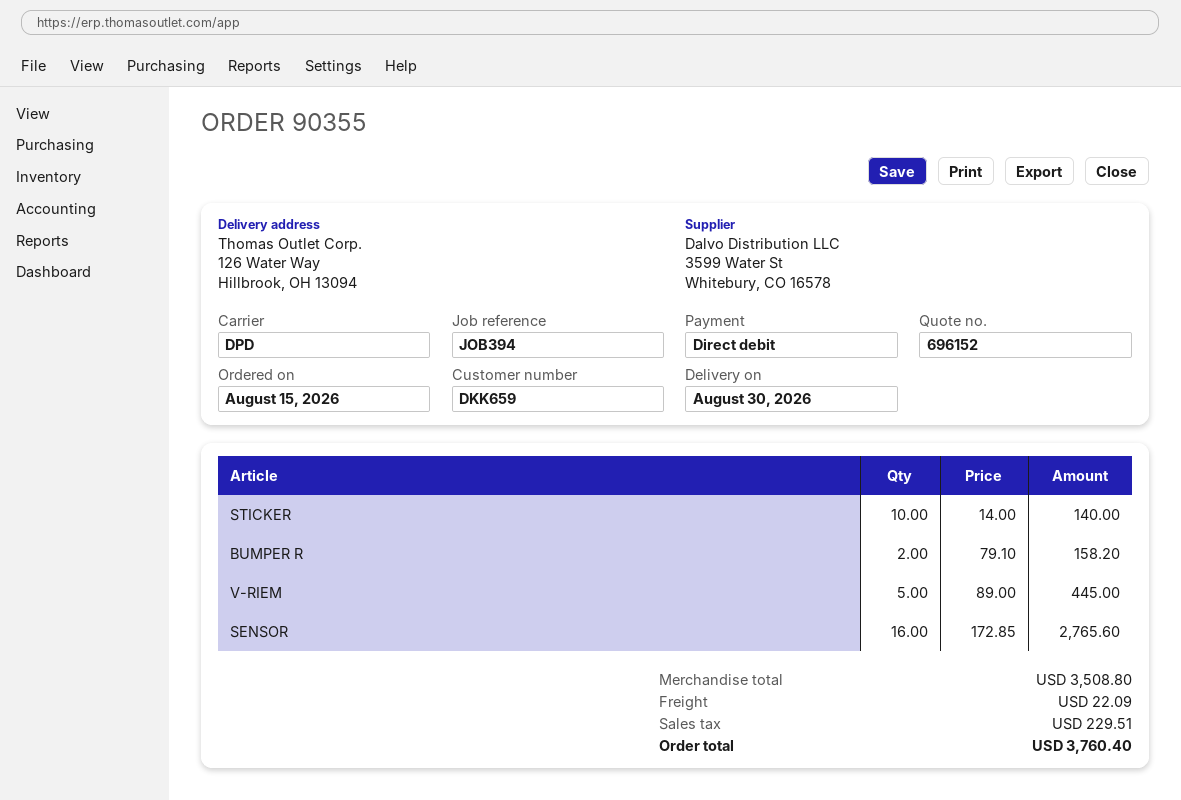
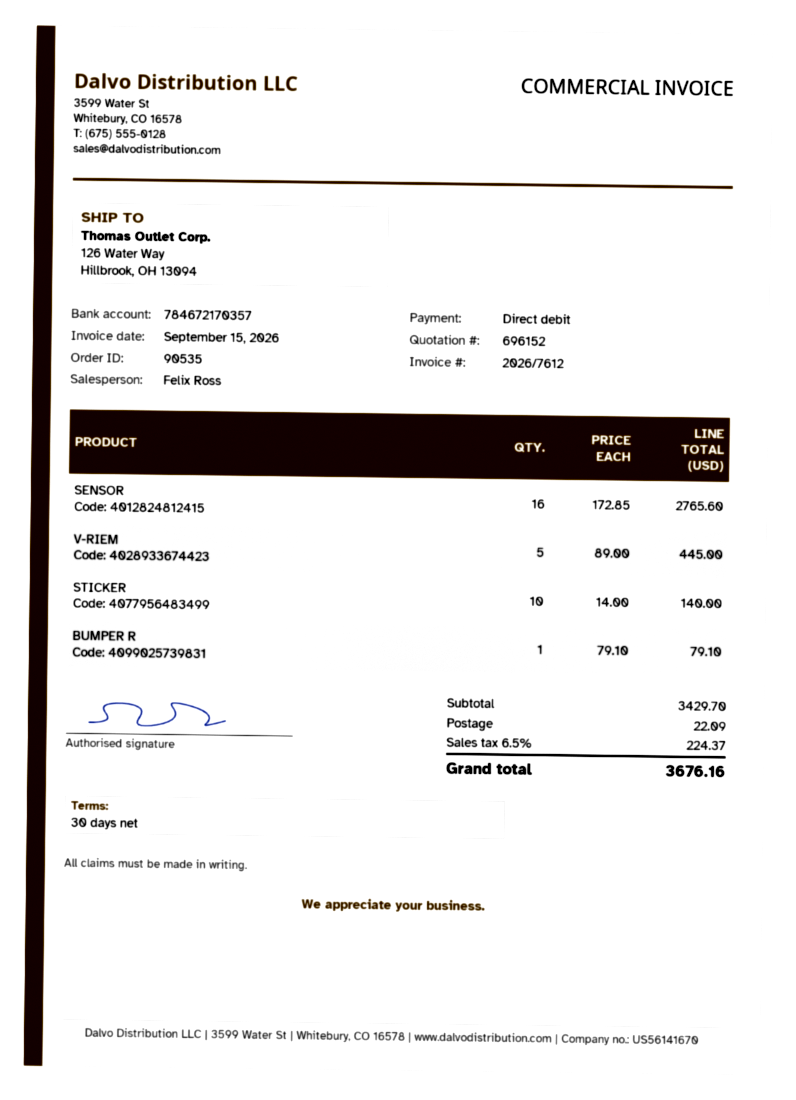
order number: 90355 -> 90535
BUMPER R: 2 x 79.10 = 158.20 -> 1 x 79.10 = 79.10
subtotal: 3508.80 -> 3429.70
tax: 229.51 -> 224.37
total: 3760.40 -> 3676.16

